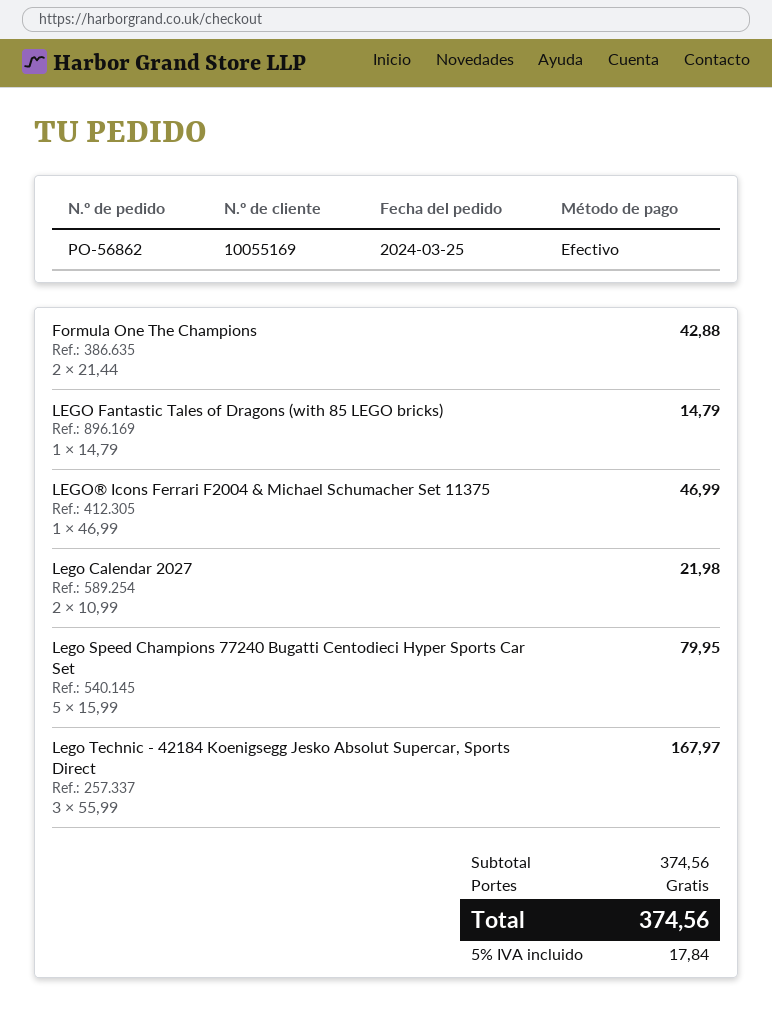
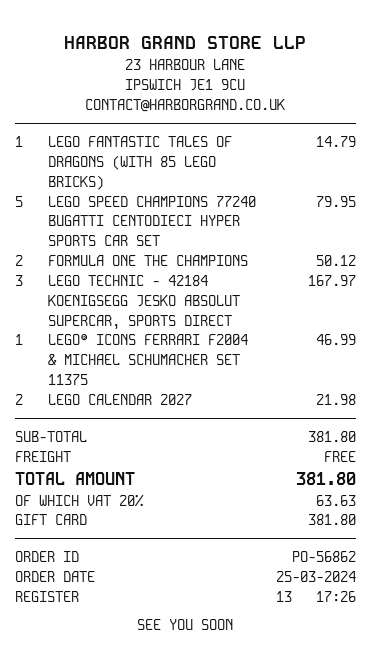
payment method: cash -> gift card
Formula One The Champions: 2 for 42.88 -> 2 for 50.12
subtotal: 374.56 -> 381.80
tax: 5% = 17.84 -> 20% = 63.63
total: 374.56 -> 381.80

